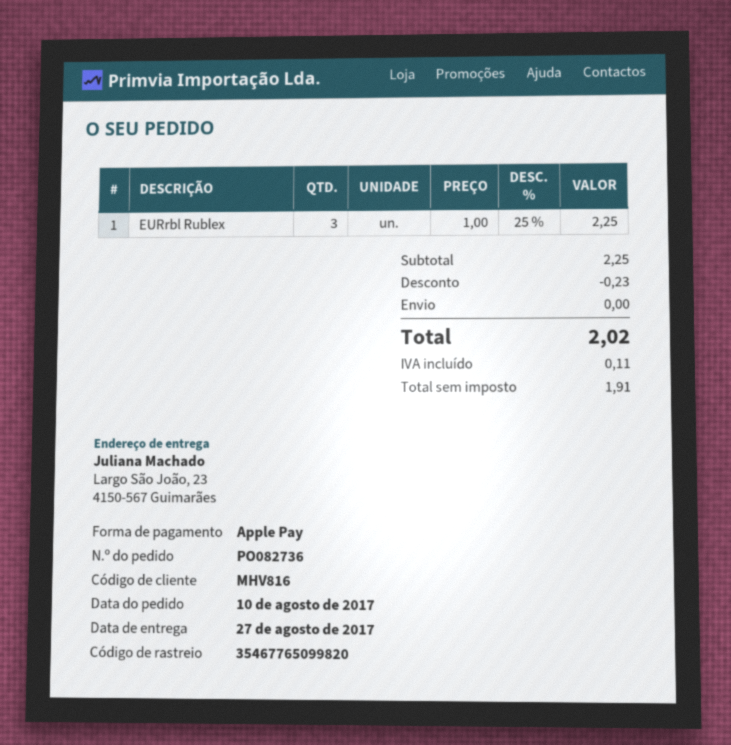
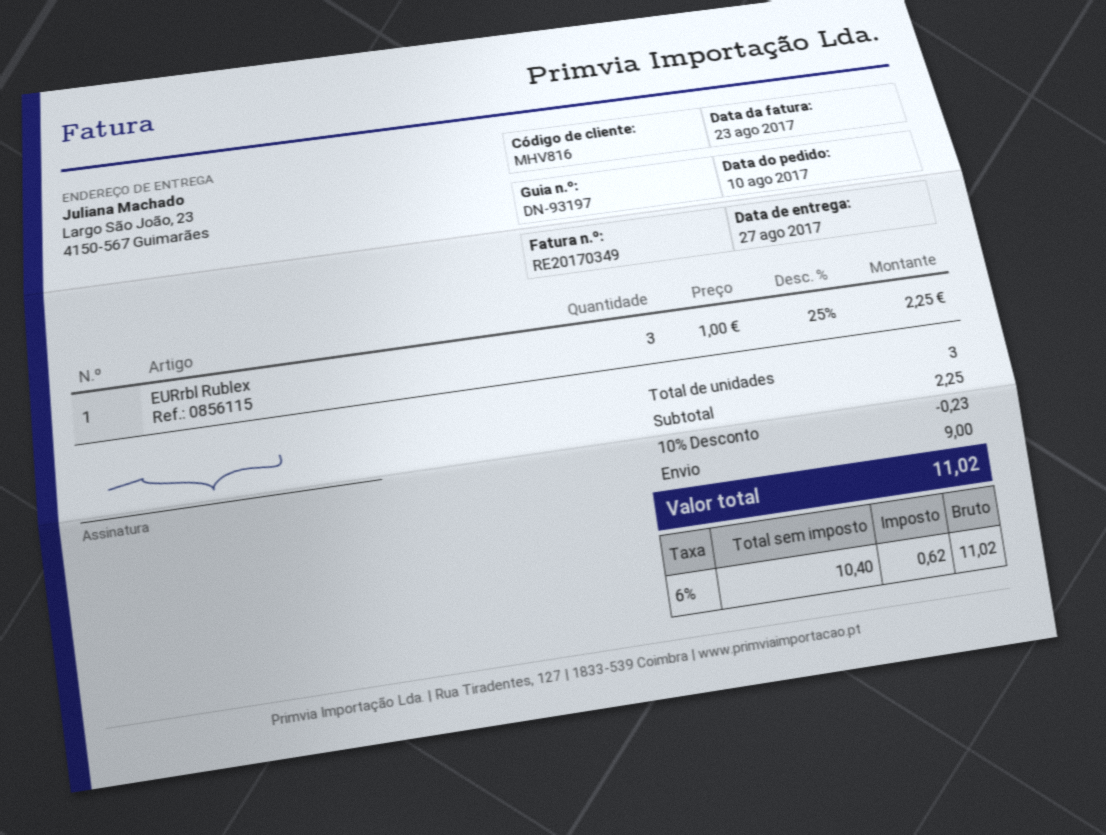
shipping: 0.00 -> 9.00
net: 1.91 -> 10.40
tax: 0.11 -> 0.62
total: 2.02 -> 11.02

